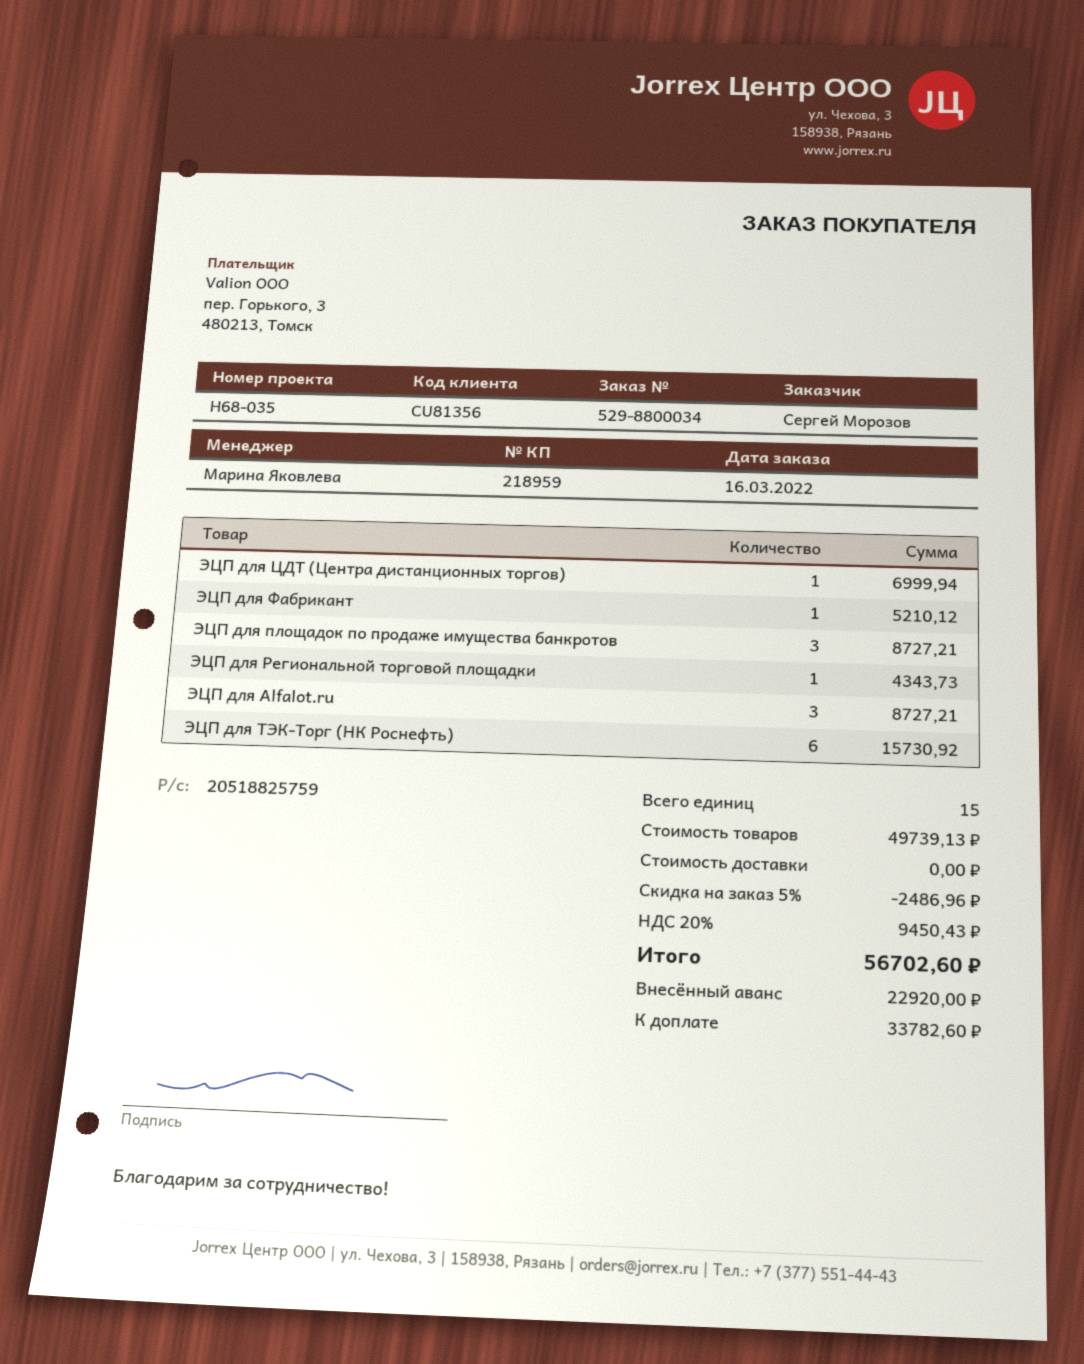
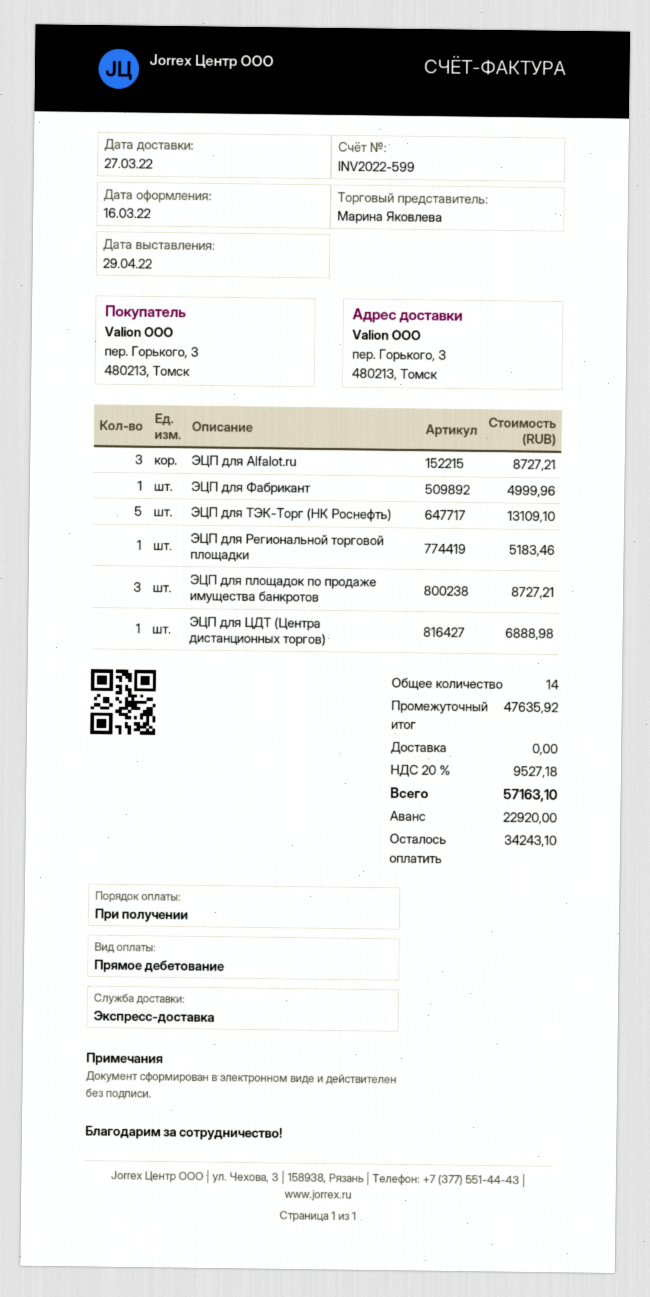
ЭЦП для ЦДТ (Центра дистанционных торгов): 1 for 6999.94 -> 1 for 6888.98
ЭЦП для Фабрикант: 1 for 5210.12 -> 1 for 4999.96
ЭЦП для Региональной торговой площадки: 1 for 4343.73 -> 1 for 5183.46
ЭЦП для ТЭК-Торг (НК Роснефть): 6 for 15730.92 -> 5 for 13109.10
total quantity: 15 -> 14
subtotal: 49739.13 -> 47635.92
discount: 5% = 2486.96 -> none
tax: 20% = 9450.43 -> 20% = 9527.18
total: 56702.60 -> 57163.10
balance: 33782.60 -> 34243.10

